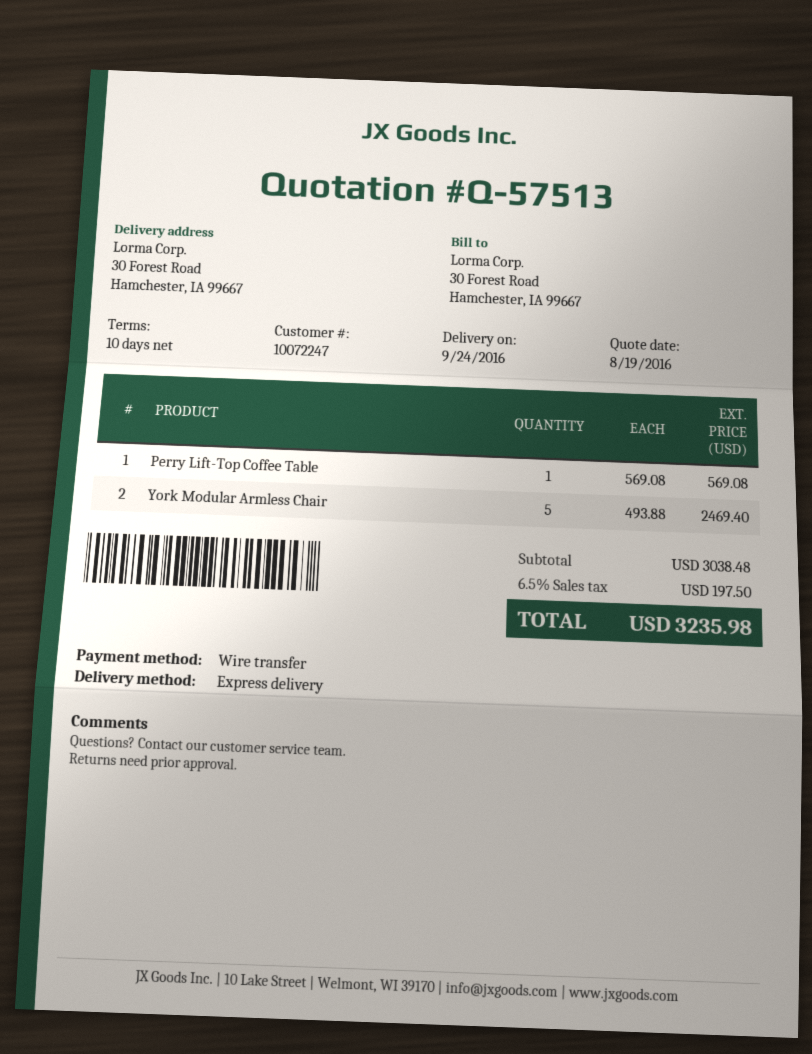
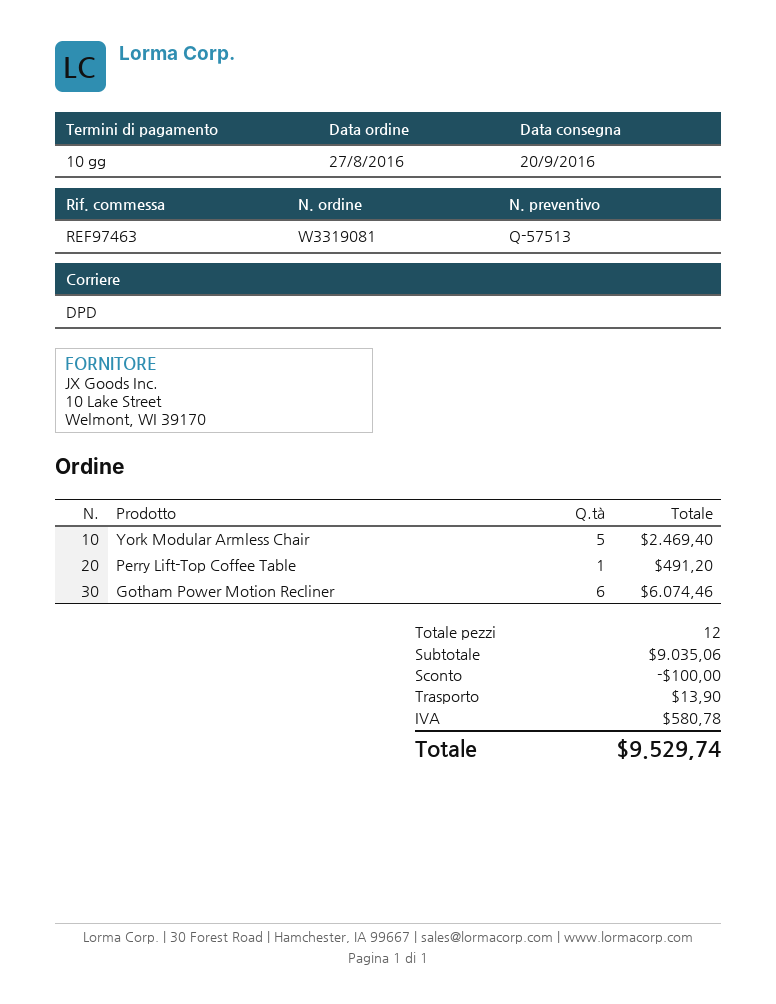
delivery date: 2016-09-24 -> 2016-09-20
shipping method: express -> DPD
Perry Lift-Top Coffee Table: 1 for 569.08 -> 1 for 491.20
Gotham Power Motion Recliner: none -> 6 for 6074.46
subtotal: 3038.48 -> 9035.06
discount: none -> 100.00
shipping: none -> 13.90
tax: 197.50 -> 580.78
total: 3235.98 -> 9529.74

